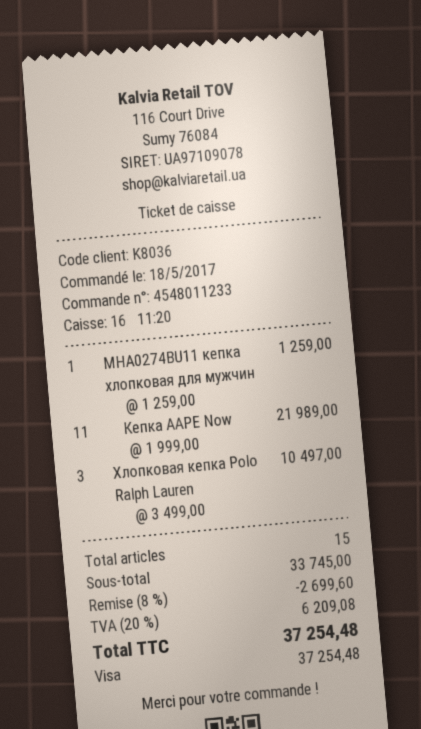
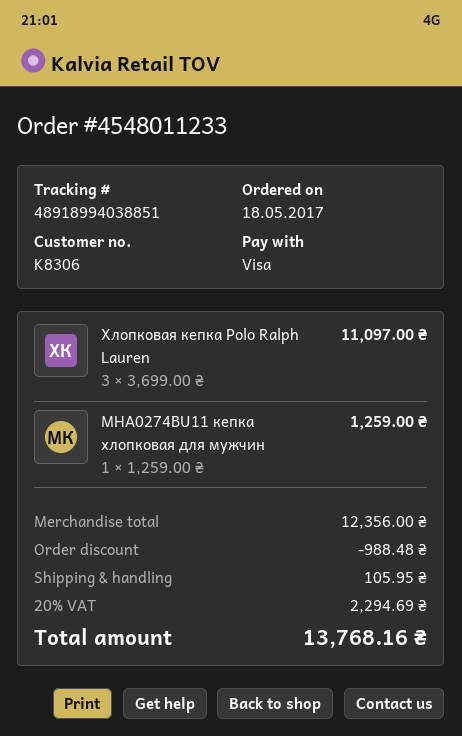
customer number: K8036 -> K8306
Кепка AAPE Now: 11 x 1999.00 = 21989.00 -> none
Хлопковая кепка Polo Ralph Lauren: 3 x 3499.00 = 10497.00 -> 3 x 3699.00 = 11097.00
subtotal: 33745.00 -> 12356.00
discount: 2699.60 -> 988.48
shipping: none -> 105.95
tax: 20% = 6209.08 -> 20% = 2294.69
total: 37254.48 -> 13768.16

